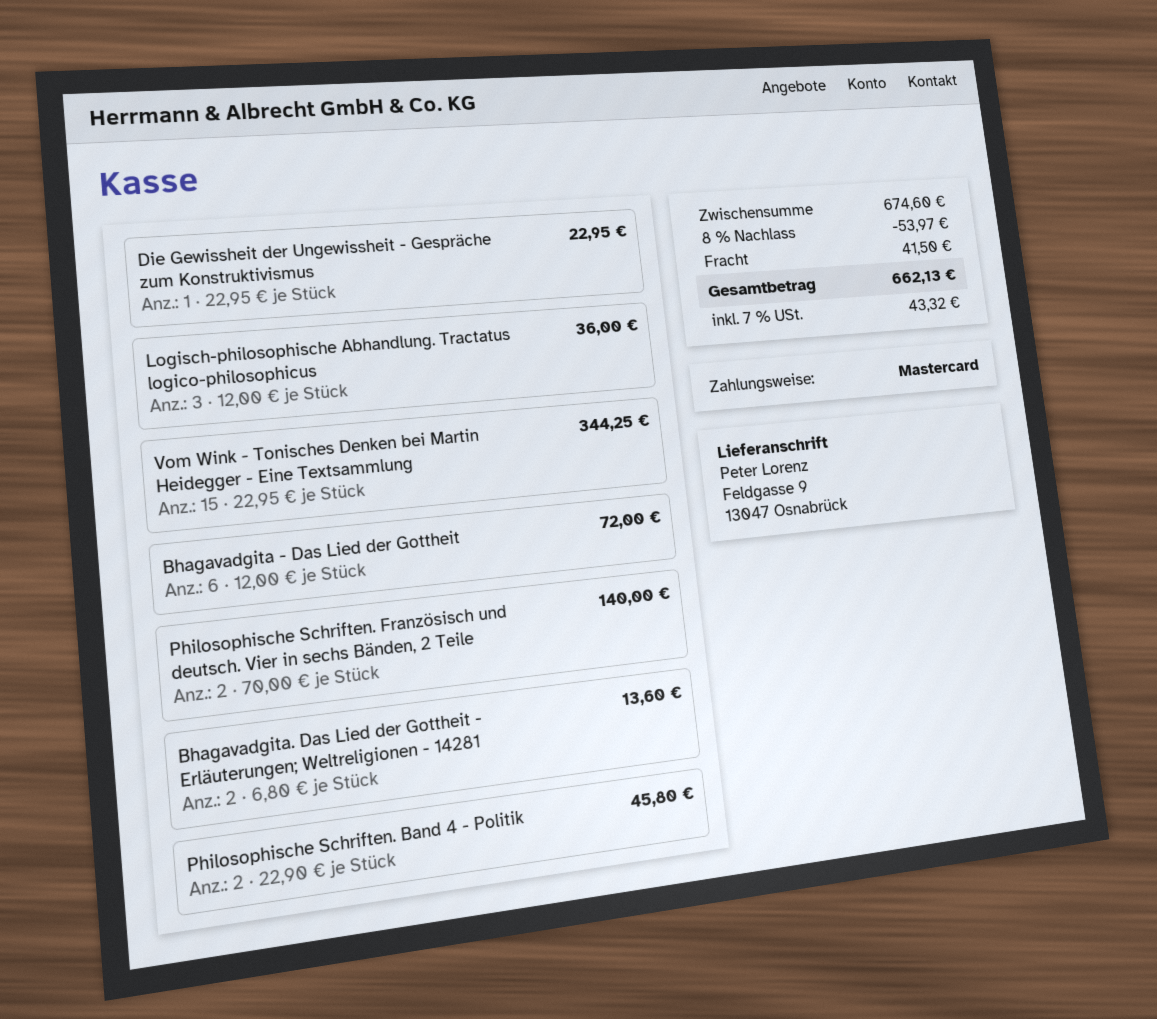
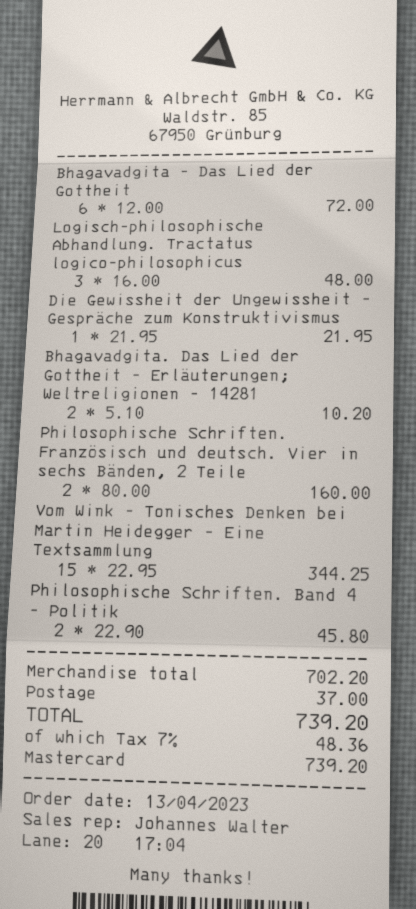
Die Gewissheit der Ungewissheit - Gespräche zum Konstruktivismus: 1 x 22.95 = 22.95 -> 1 x 21.95 = 21.95
Logisch-philosophische Abhandlung. Tractatus logico-philosophicus: 3 x 12.00 = 36.00 -> 3 x 16.00 = 48.00
Philosophische Schriften. Französisch und deutsch. Vier in sechs Bänden, 2 Teile: 2 x 70.00 = 140.00 -> 2 x 80.00 = 160.00
Bhagavadgita. Das Lied der Gottheit - Erläuterungen; Weltreligionen - 14281: 2 x 6.80 = 13.60 -> 2 x 5.10 = 10.20
subtotal: 674.60 -> 702.20
discount: 8% = 53.97 -> none
shipping: 41.50 -> 37.00
tax: 7% = 43.32 -> 7% = 48.36
total: 662.13 -> 739.20

